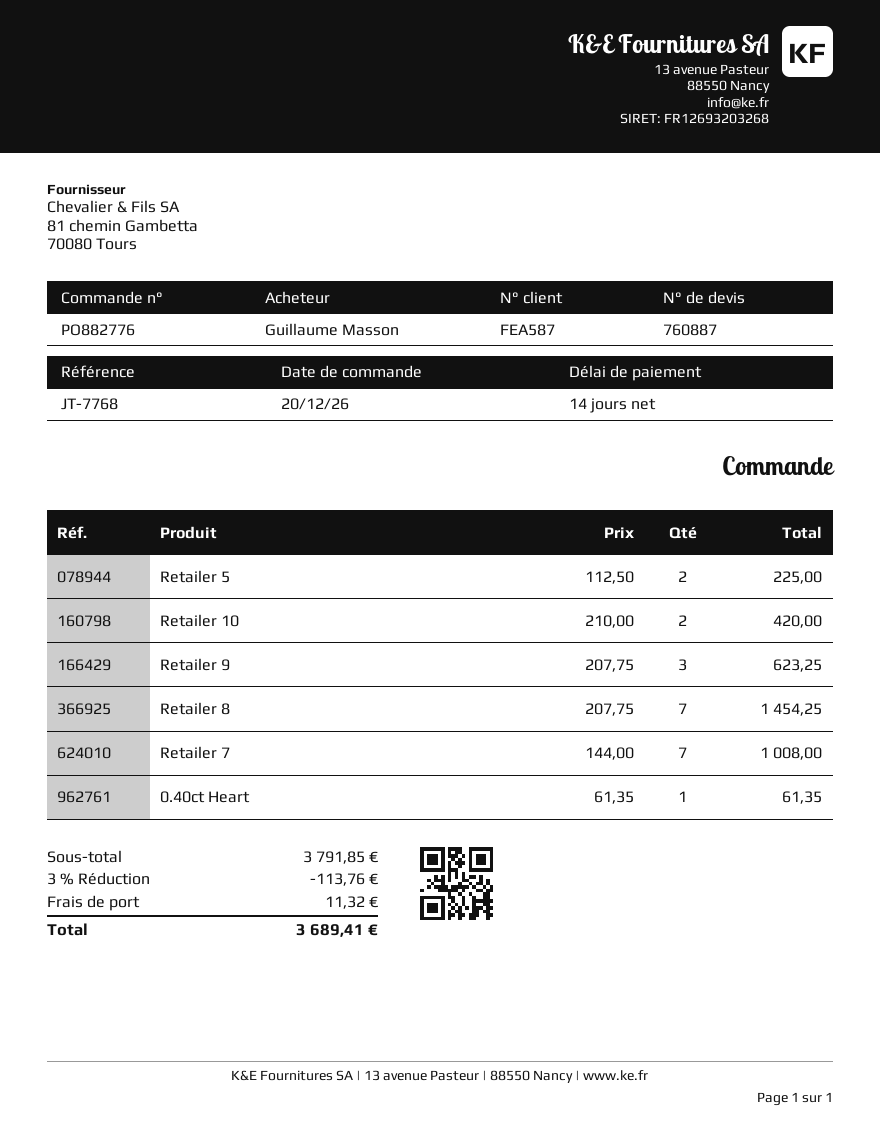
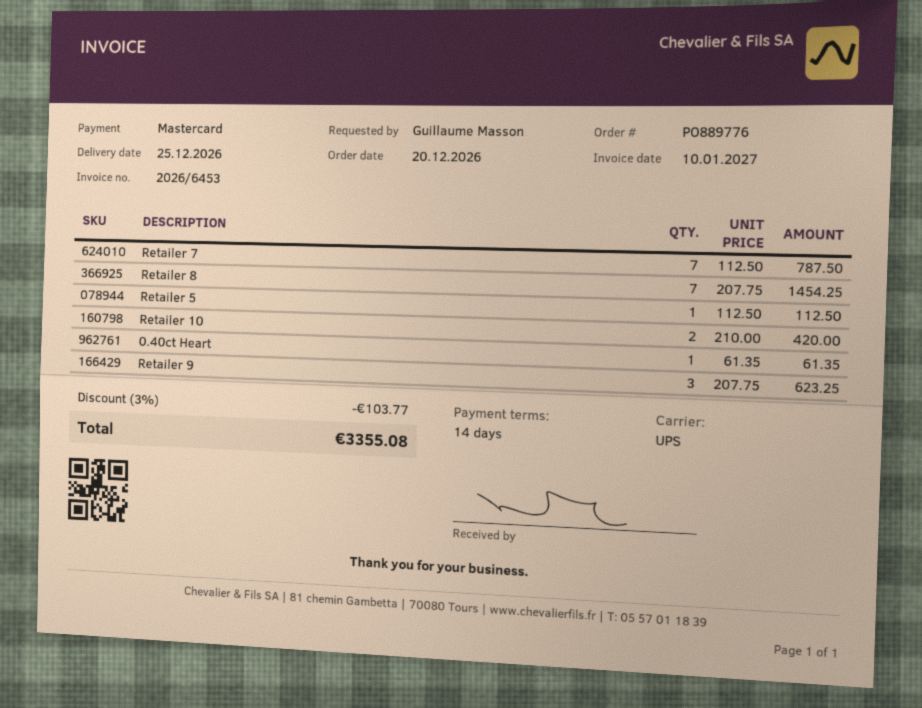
order number: PO882776 -> PO889776
Retailer 5: 2 x 112.50 = 225.00 -> 1 x 112.50 = 112.50
Retailer 7: 7 x 144.00 = 1008.00 -> 7 x 112.50 = 787.50
discount: 3% = 113.76 -> 3% = 103.77
shipping: 11.32 -> none
total: 3689.41 -> 3355.08

